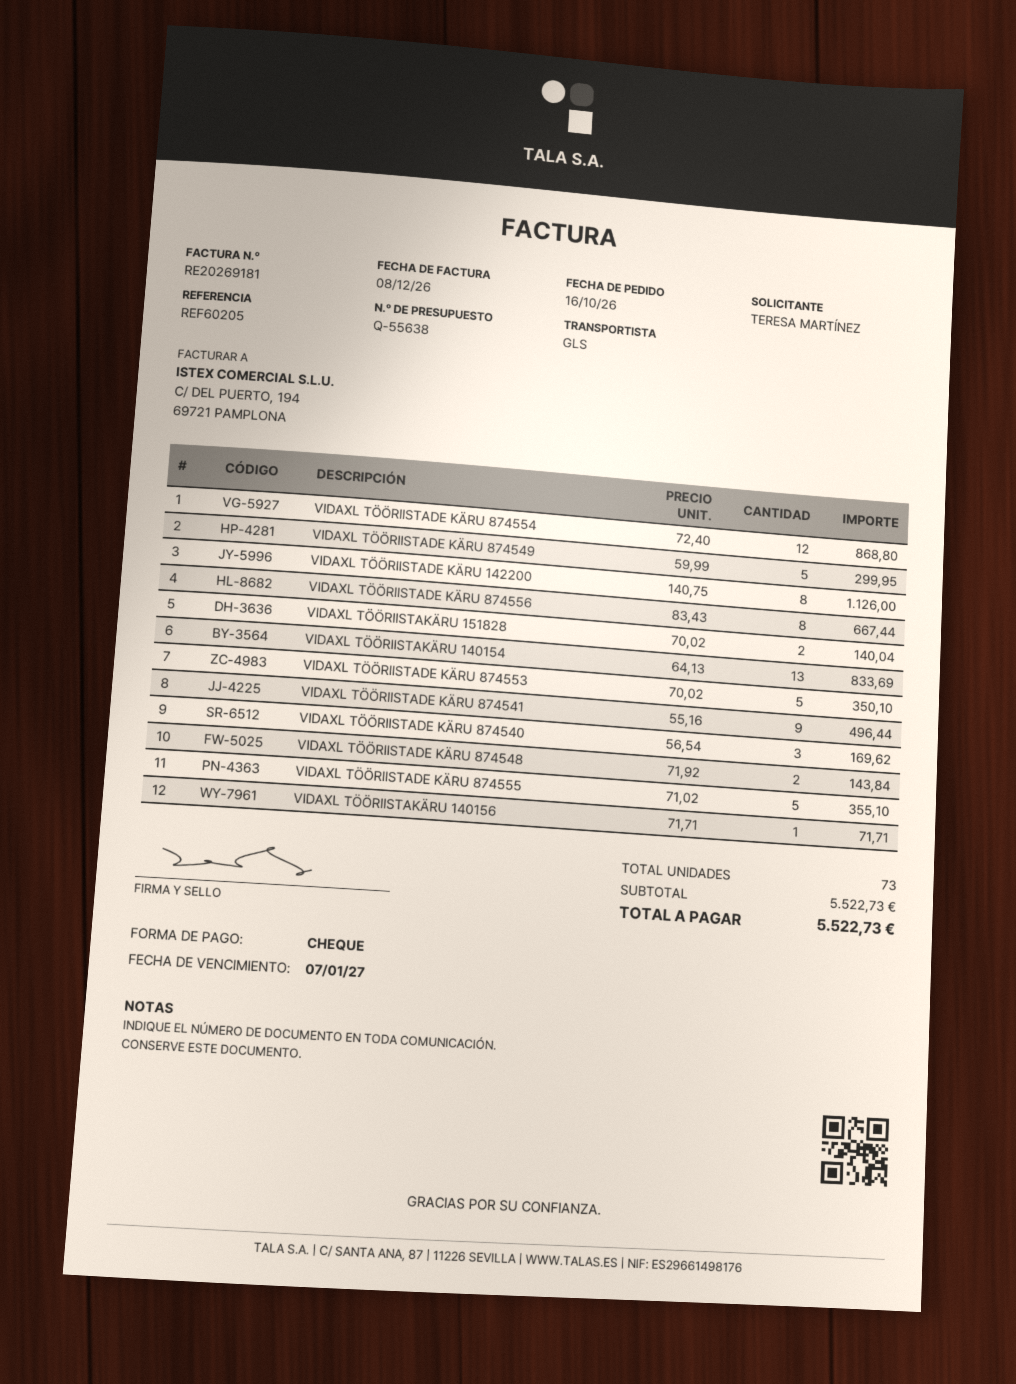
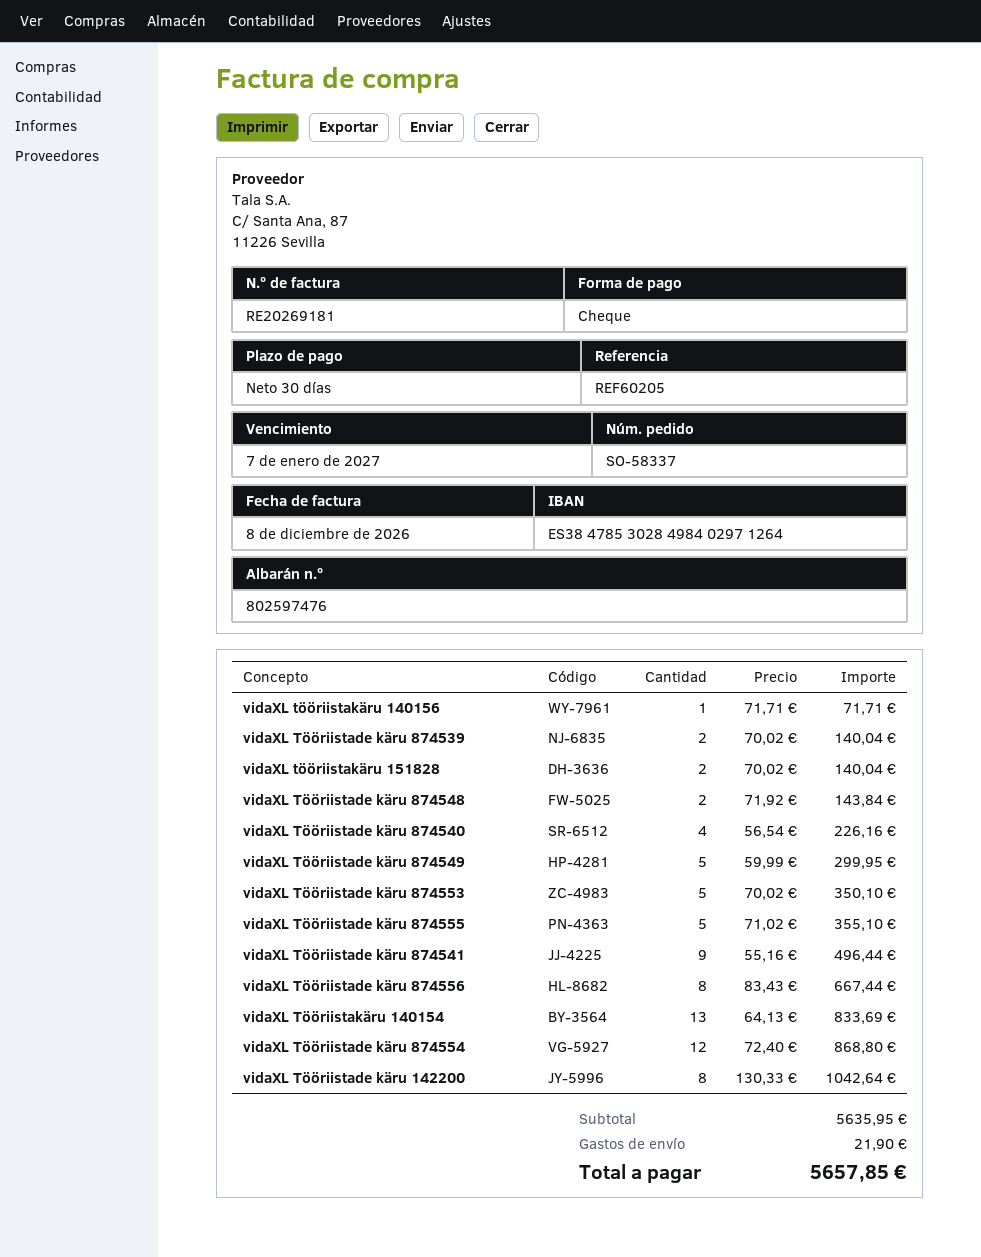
VIDAXL TÖÖRIISTADE KÄRU 142200: 8 x 140.75 = 1126.00 -> 8 x 130.33 = 1042.64
VIDAXL TÖÖRIISTADE KÄRU 874540: 3 x 56.54 = 169.62 -> 4 x 56.54 = 226.16
vidaXL Tööriistade käru 874539: none -> 2 x 70.02 = 140.04
subtotal: 5522.73 -> 5635.95
shipping: none -> 21.90
total: 5522.73 -> 5657.85

